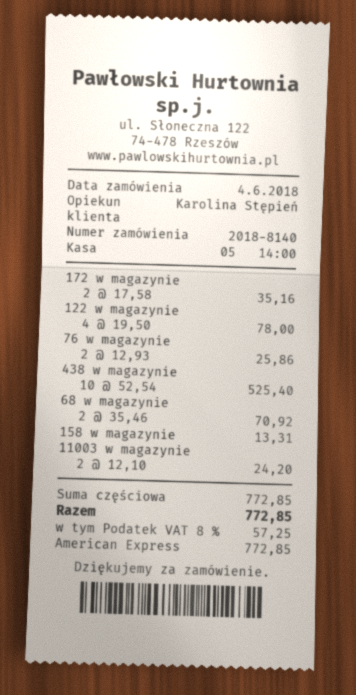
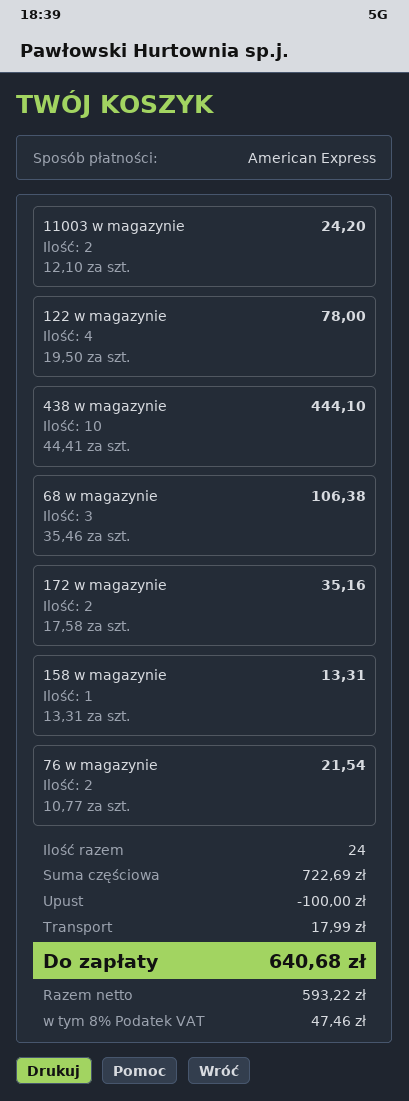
76 w magazynie: 2 x 12.93 = 25.86 -> 2 x 10.77 = 21.54
438 w magazynie: 10 x 52.54 = 525.40 -> 10 x 44.41 = 444.10
68 w magazynie: 2 x 35.46 = 70.92 -> 3 x 35.46 = 106.38
subtotal: 772.85 -> 722.69
discount: none -> 100.00
shipping: none -> 17.99
tax: 8% = 57.25 -> 8% = 47.46
total: 772.85 -> 640.68

